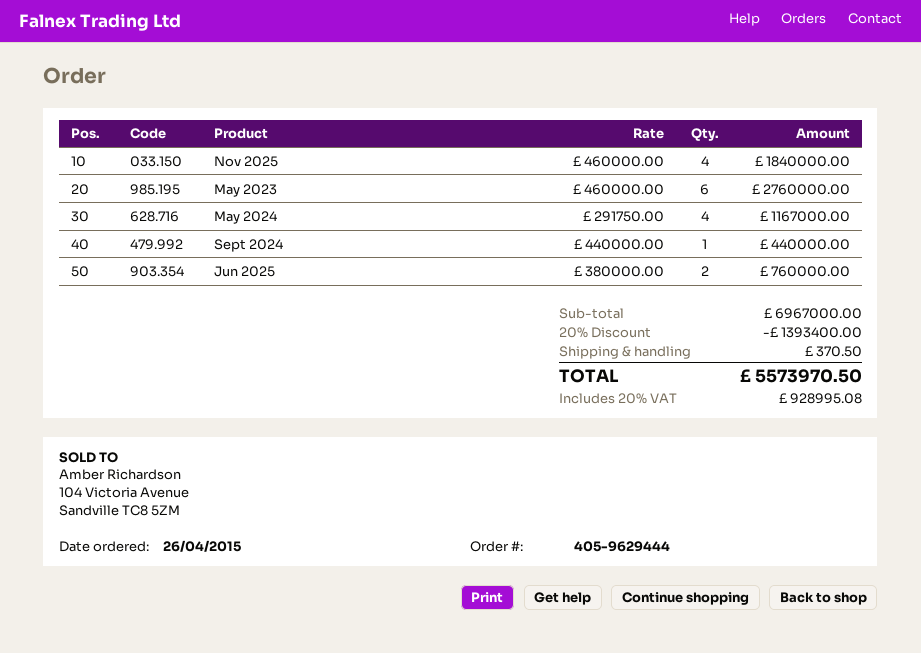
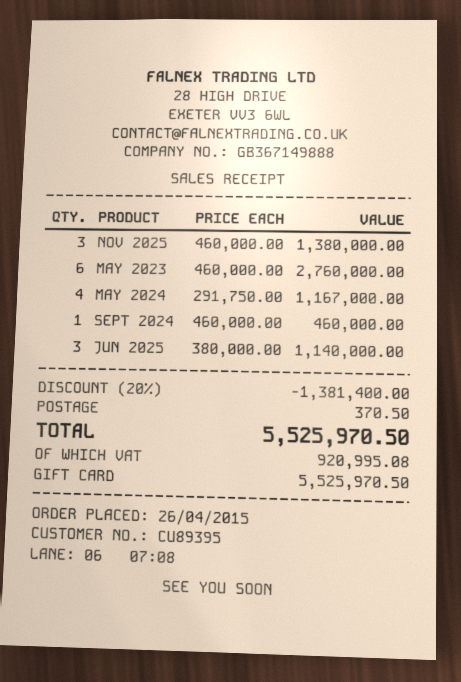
Nov 2025: 4 x 460000.00 = 1840000.00 -> 3 x 460000.00 = 1380000.00
Sept 2024: 1 x 440000.00 = 440000.00 -> 1 x 460000.00 = 460000.00
Jun 2025: 2 x 380000.00 = 760000.00 -> 3 x 380000.00 = 1140000.00
discount: 20% = 1393400.00 -> 20% = 1381400.00
tax: 928995.08 -> 920995.08
total: 5573970.50 -> 5525970.50

